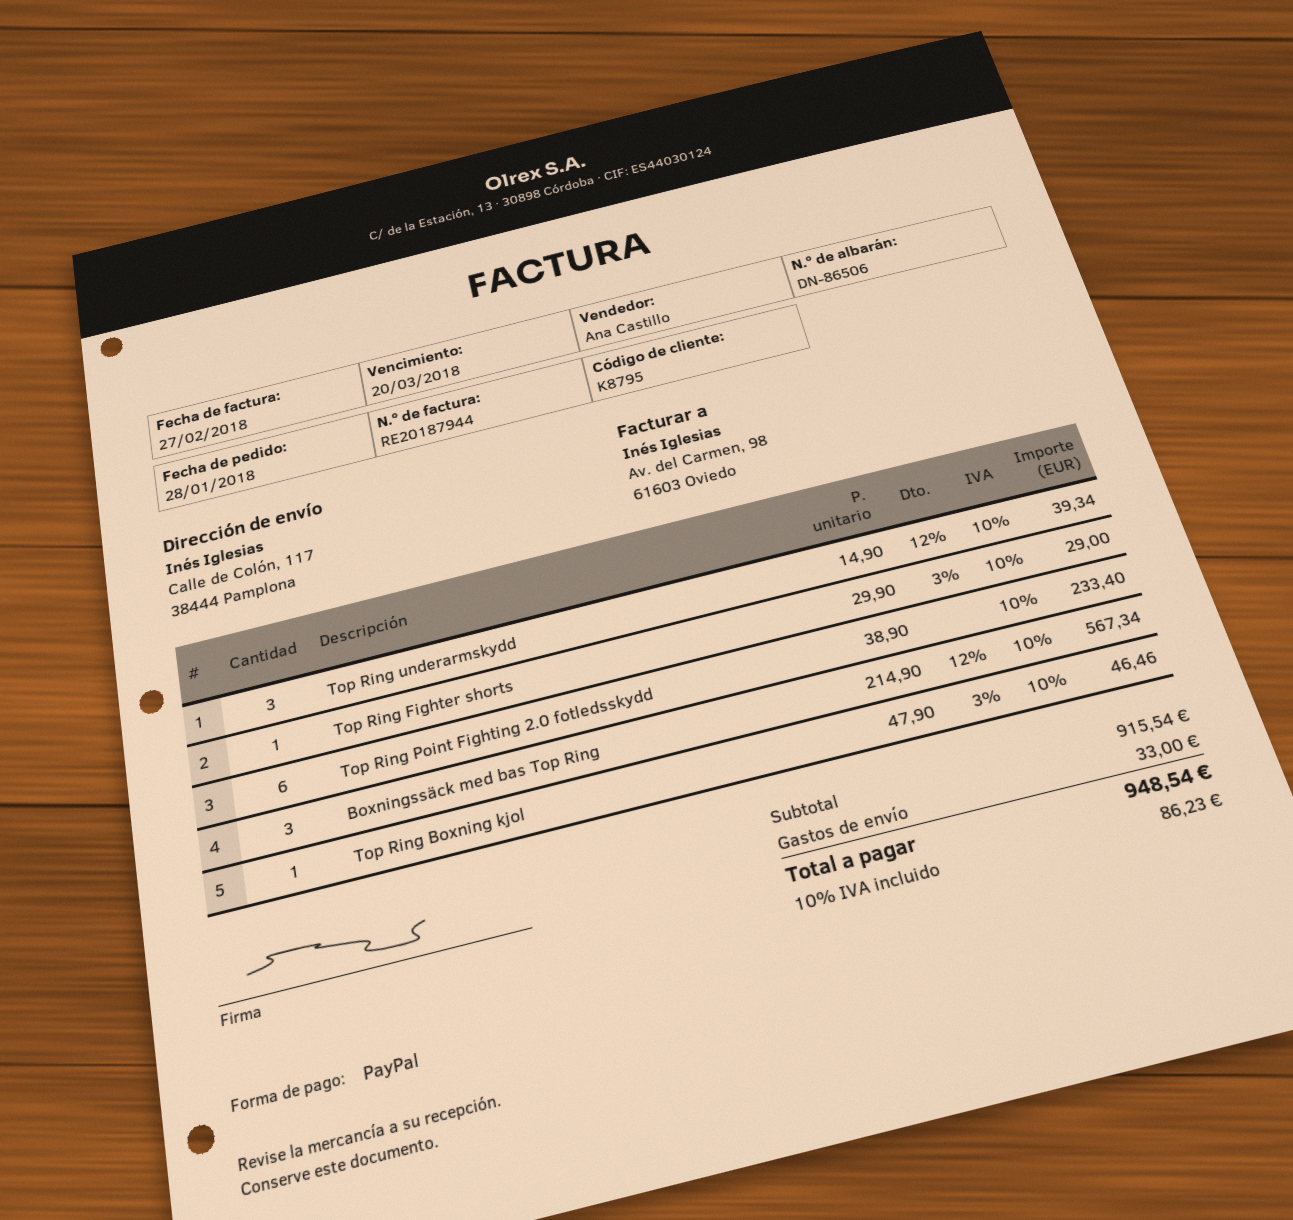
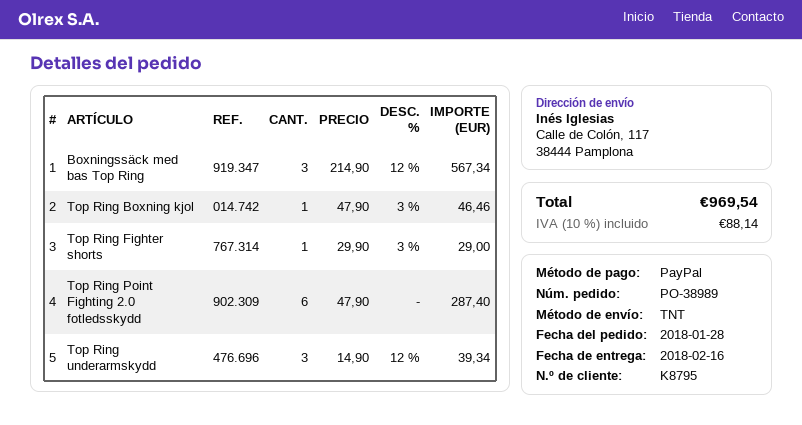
Top Ring Point Fighting 2.0 fotledsskydd: 6 x 38.90 = 233.40 -> 6 x 47.90 = 287.40
shipping: 33.00 -> none
tax: 10% = 86.23 -> 10% = 88.14
total: 948.54 -> 969.54

